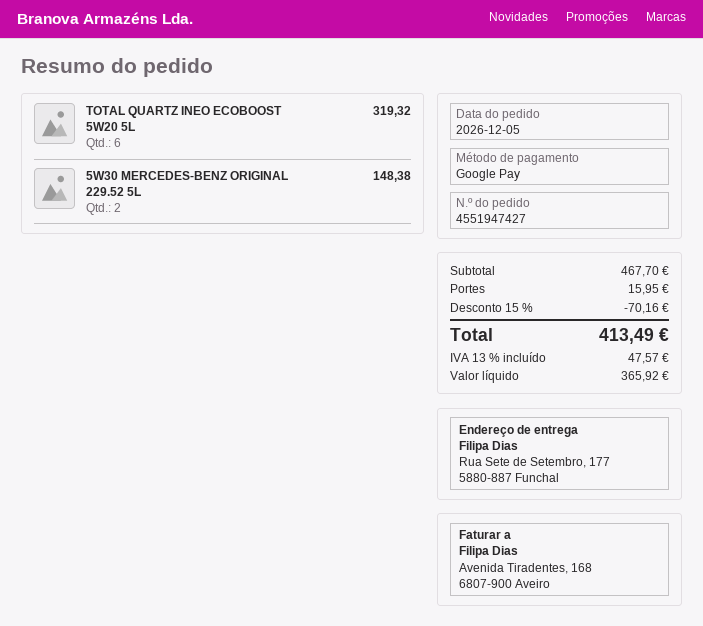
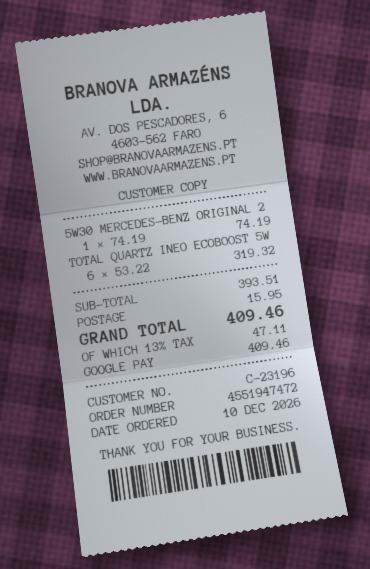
order number: 4551947427 -> 4551947472
order date: 2026-12-05 -> 2026-12-10
5W30 MERCEDES-BENZ ORIGINAL 229.52 5L: 2 for 148.38 -> 1 for 74.19
subtotal: 467.70 -> 393.51
discount: 15% = 70.16 -> none
tax: 13% = 47.57 -> 13% = 47.11
total: 413.49 -> 409.46

